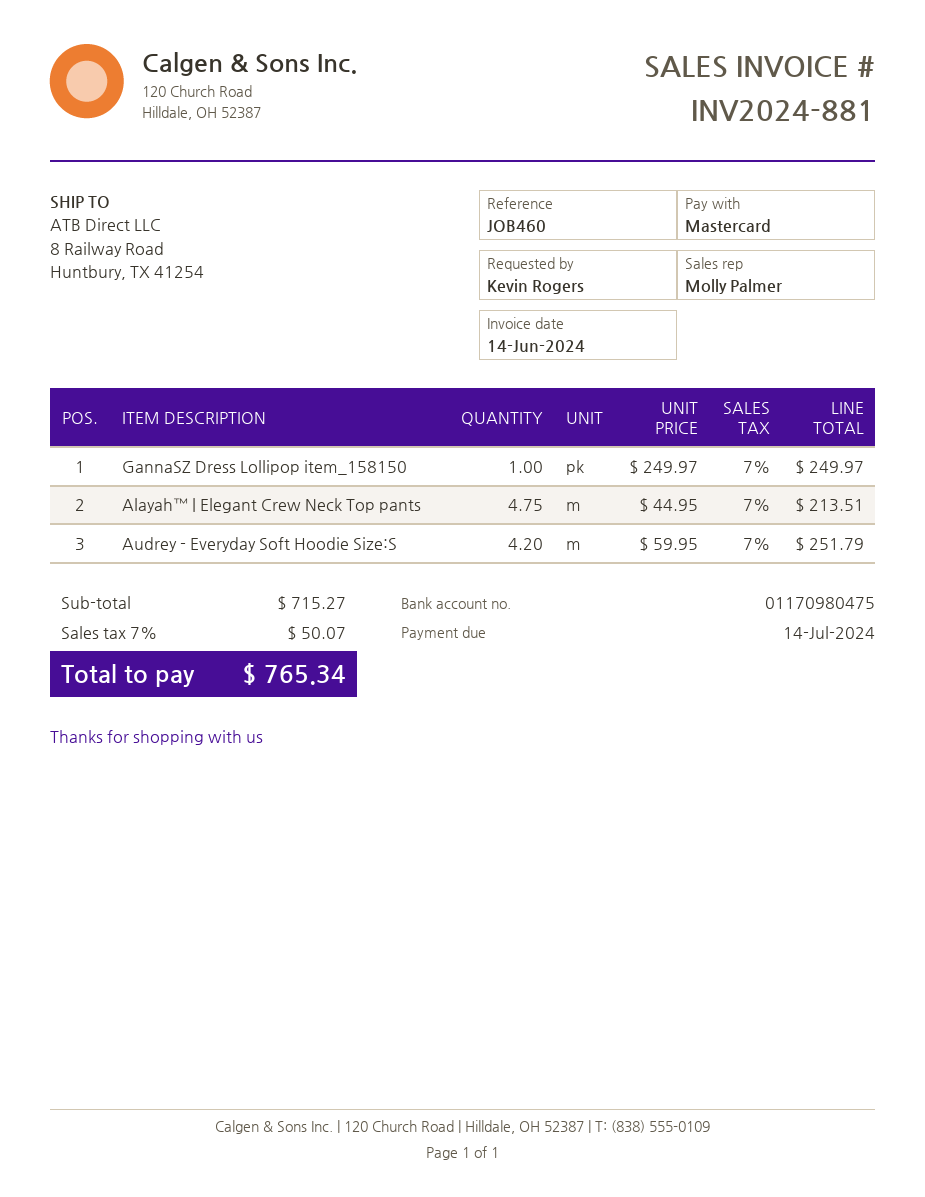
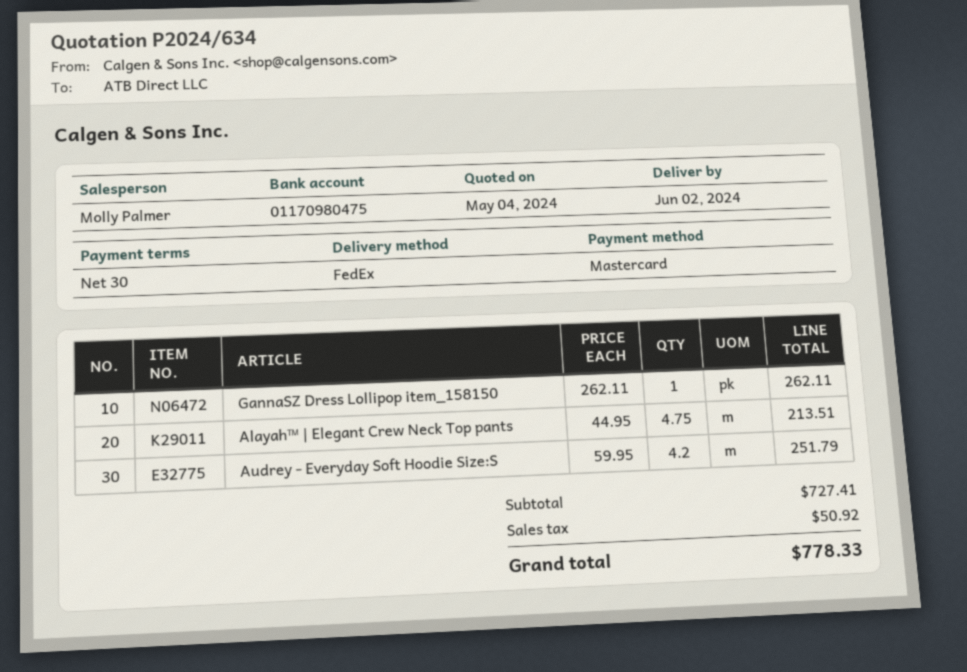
GannaSZ Dress Lollipop item_158150: 1 x 249.97 = 249.97 -> 1 x 262.11 = 262.11
subtotal: 715.27 -> 727.41
tax: 50.07 -> 50.92
total: 765.34 -> 778.33

